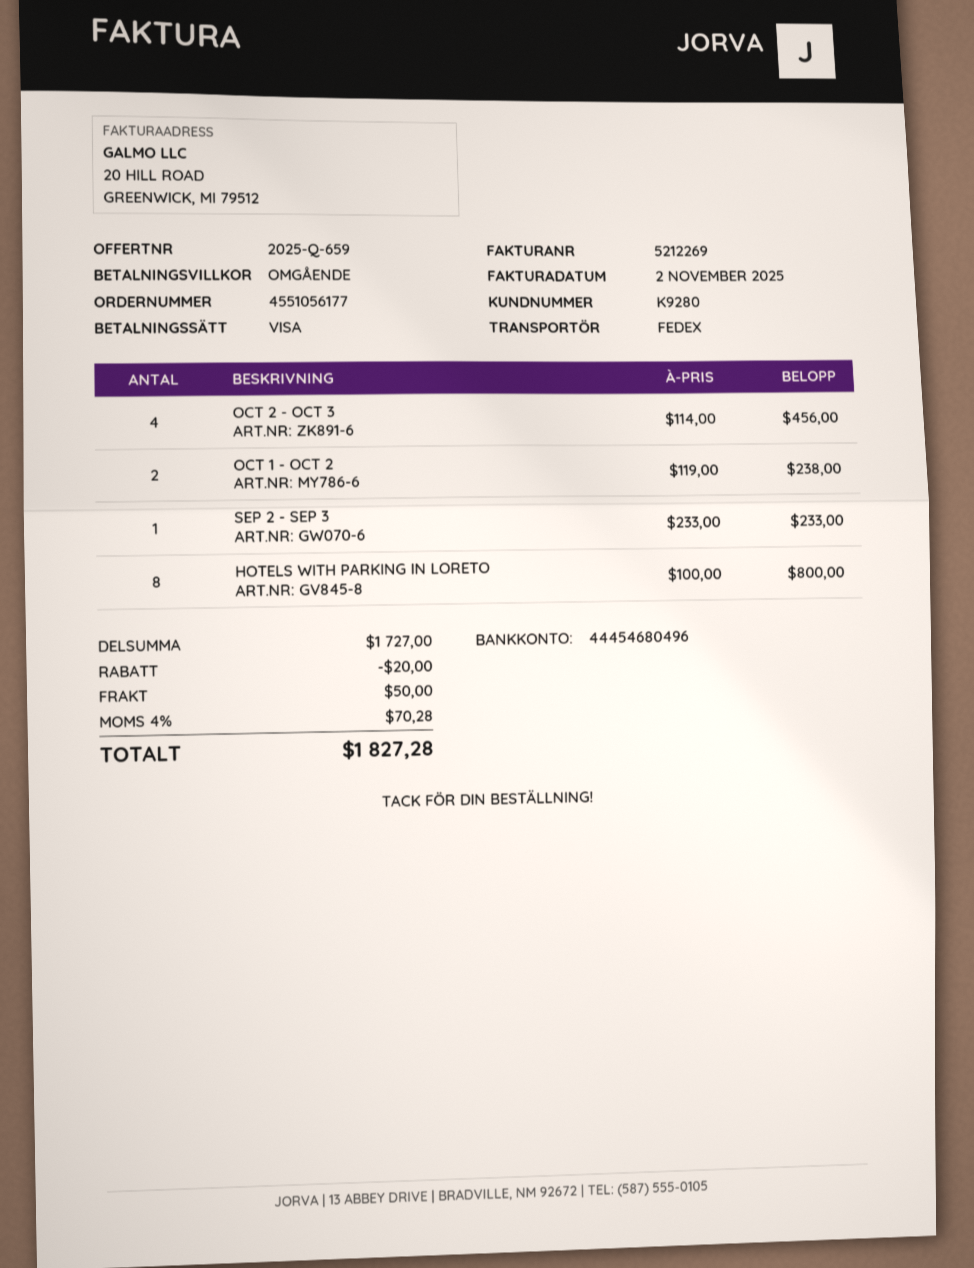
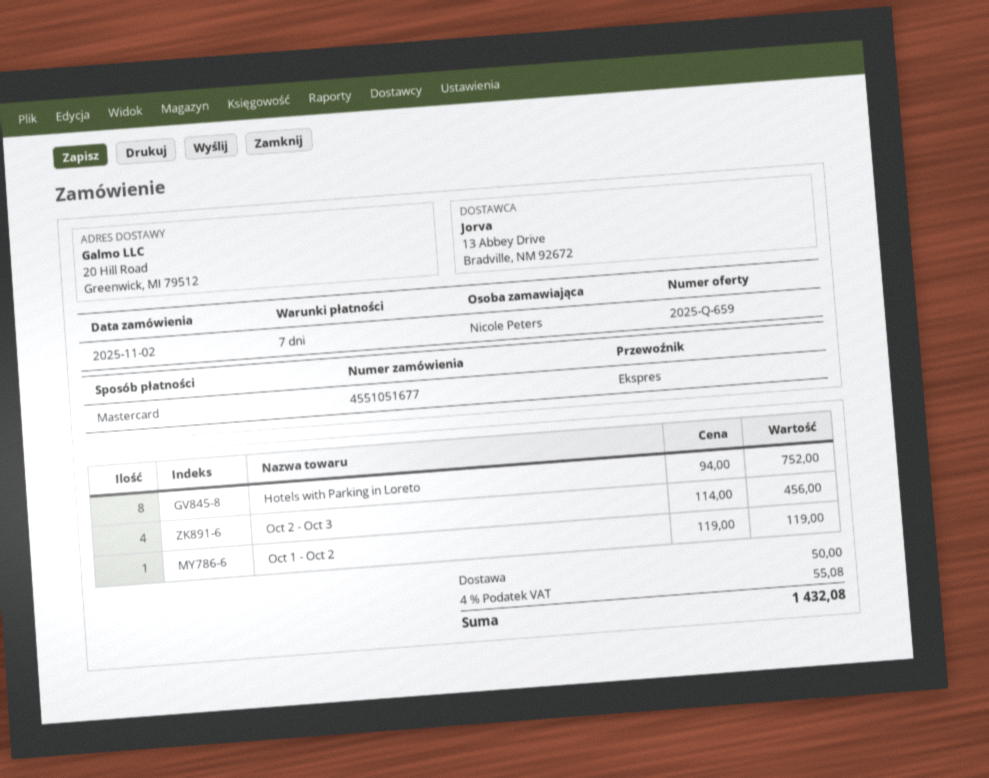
order number: 4551056177 -> 4551051677
payment terms: on receipt -> 7 days
payment method: Visa -> Mastercard
shipping method: FedEx -> express
OCT 1 - OCT 2: 2 x 119.00 = 238.00 -> 1 x 119.00 = 119.00
SEP 2 - SEP 3: 1 x 233.00 = 233.00 -> none
HOTELS WITH PARKING IN LORETO: 8 x 100.00 = 800.00 -> 8 x 94.00 = 752.00
discount: 20.00 -> none
tax: 4% = 70.28 -> 4% = 55.08
total: 1827.28 -> 1432.08

